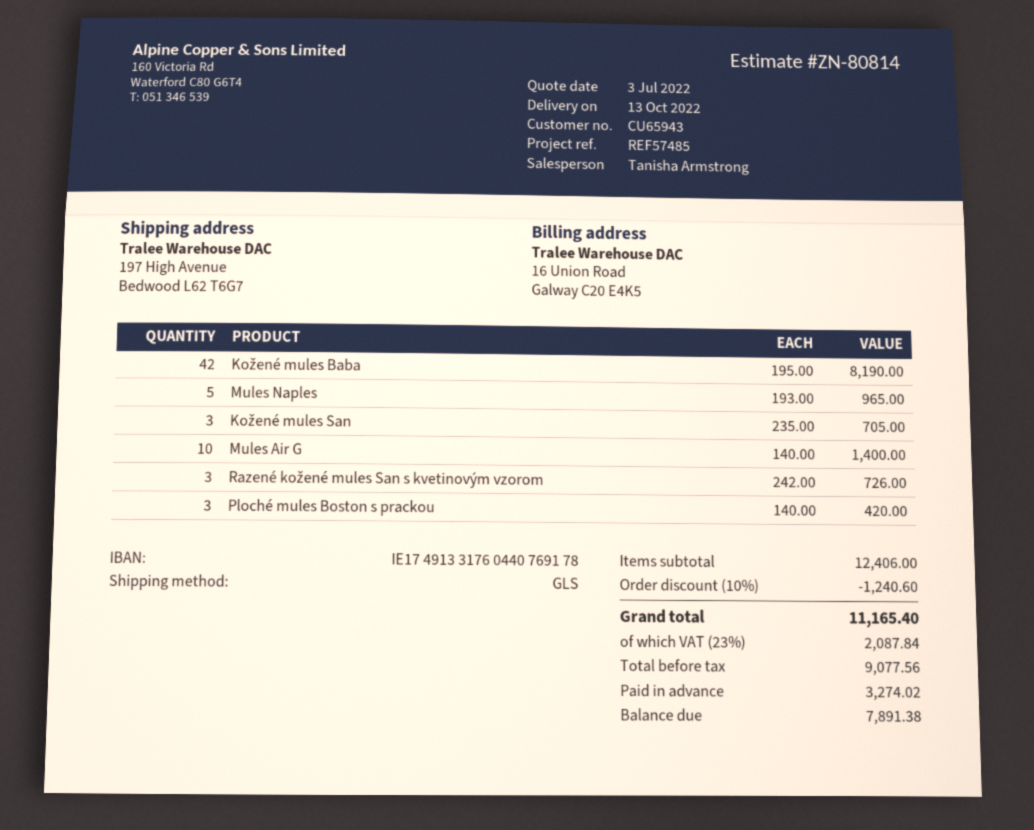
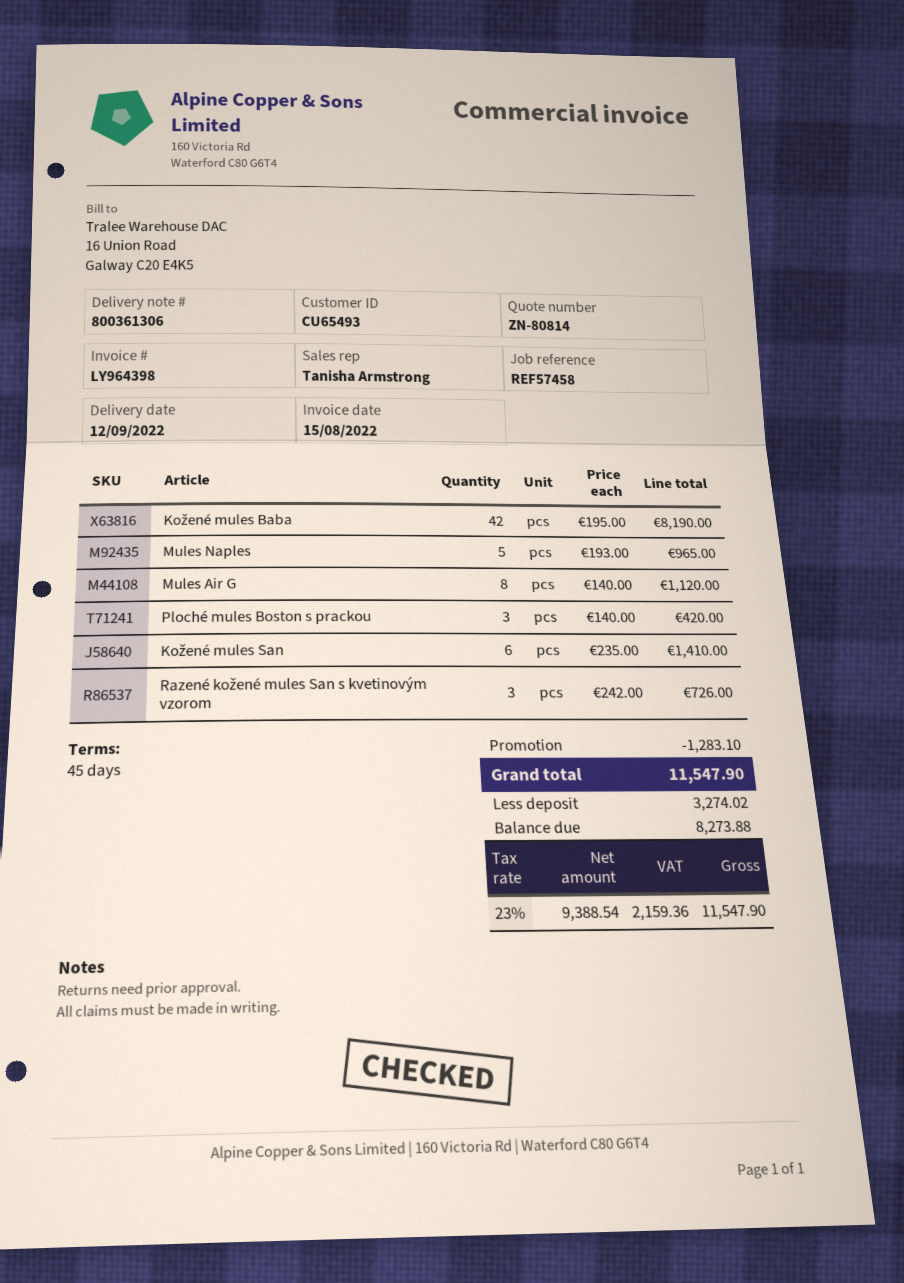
delivery date: 2022-10-13 -> 2022-09-12
customer number: CU65943 -> CU65493
reference: REF57485 -> REF57458
Kožené mules San: 3 x 235.00 = 705.00 -> 6 x 235.00 = 1410.00
Mules Air G: 10 x 140.00 = 1400.00 -> 8 x 140.00 = 1120.00
discount: 1240.60 -> 1283.10
net: 9077.56 -> 9388.54
tax: 23% = 2087.84 -> 23% = 2159.36
total: 11165.40 -> 11547.90
balance: 7891.38 -> 8273.88

